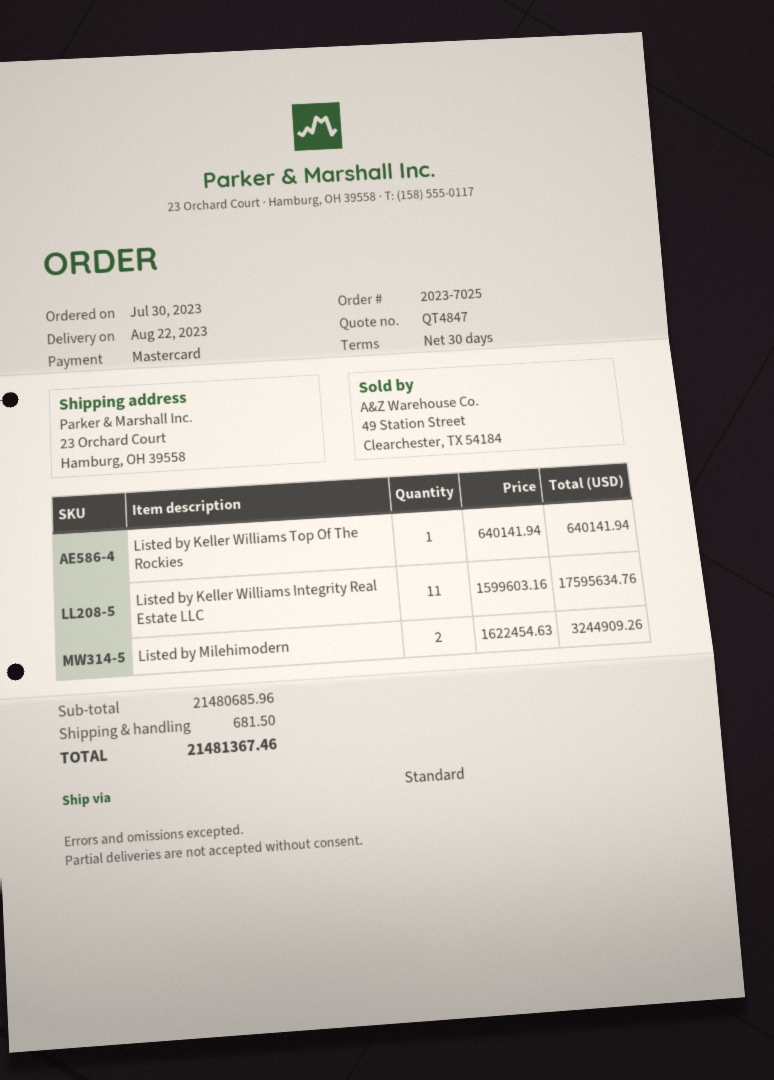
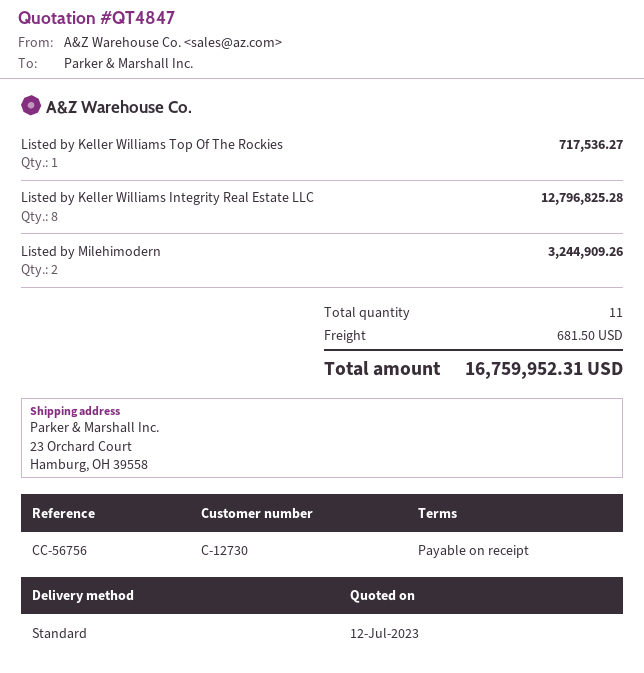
payment terms: 30 days -> on receipt
Listed by Keller Williams Top Of The Rockies: 1 for 640141.94 -> 1 for 717536.27
Listed by Keller Williams Integrity Real Estate LLC: 11 for 17595634.76 -> 8 for 12796825.28
total: 21481367.46 -> 16759952.31

